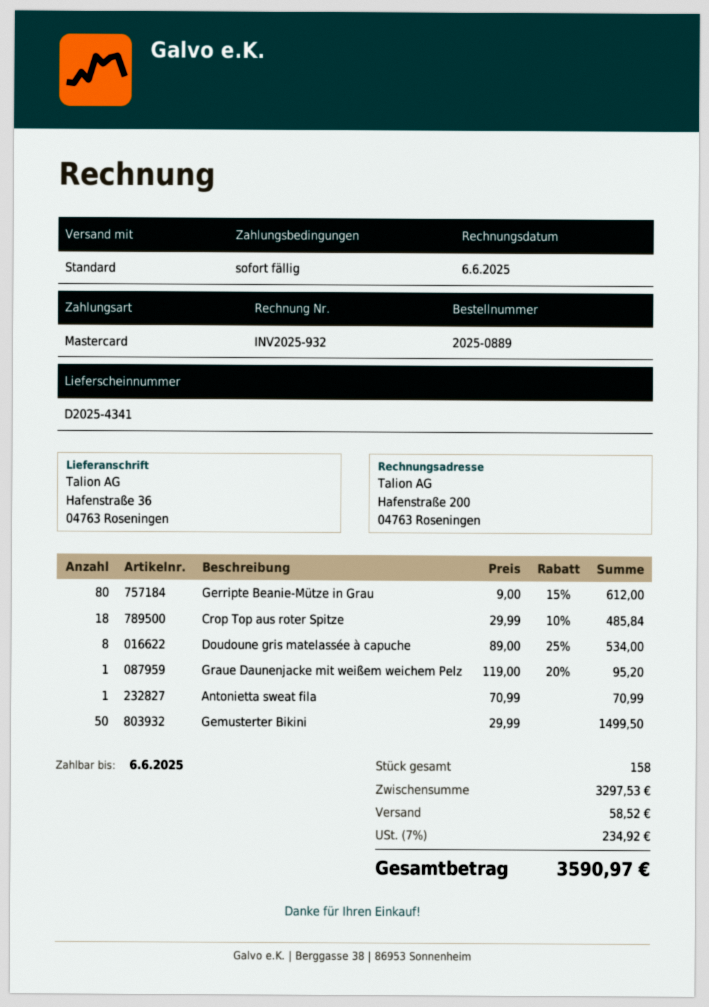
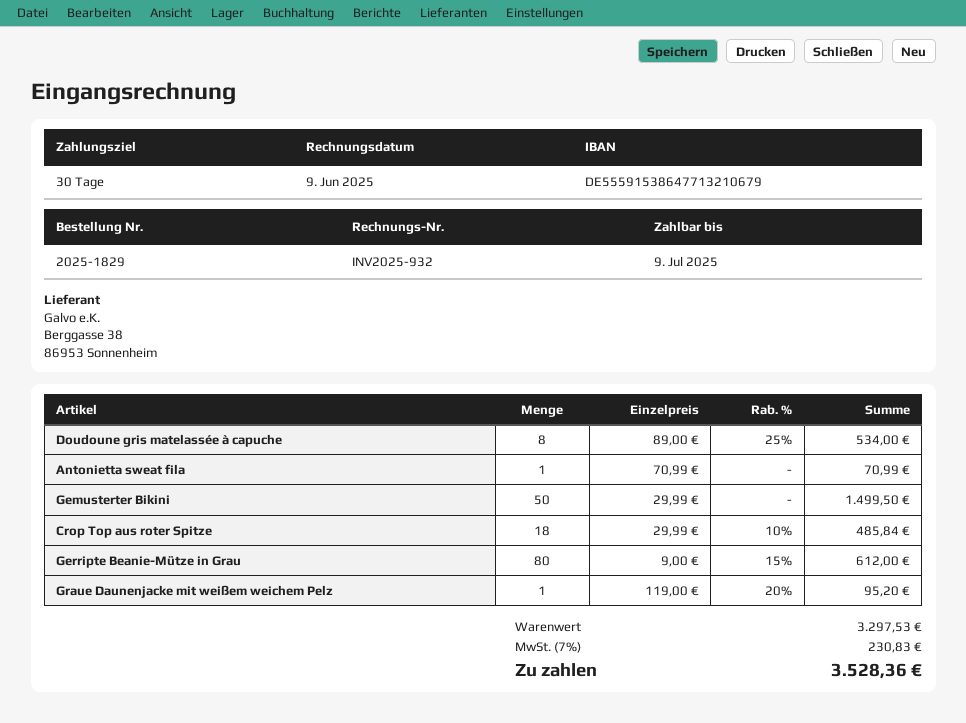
order number: 2025-0889 -> 2025-1829
invoice date: 2025-06-06 -> 2025-06-09
payment terms: on receipt -> 30 days
due date: 2025-06-06 -> 2025-07-09
shipping: 58.52 -> none
tax: 7% = 234.92 -> 7% = 230.83
total: 3590.97 -> 3528.36

